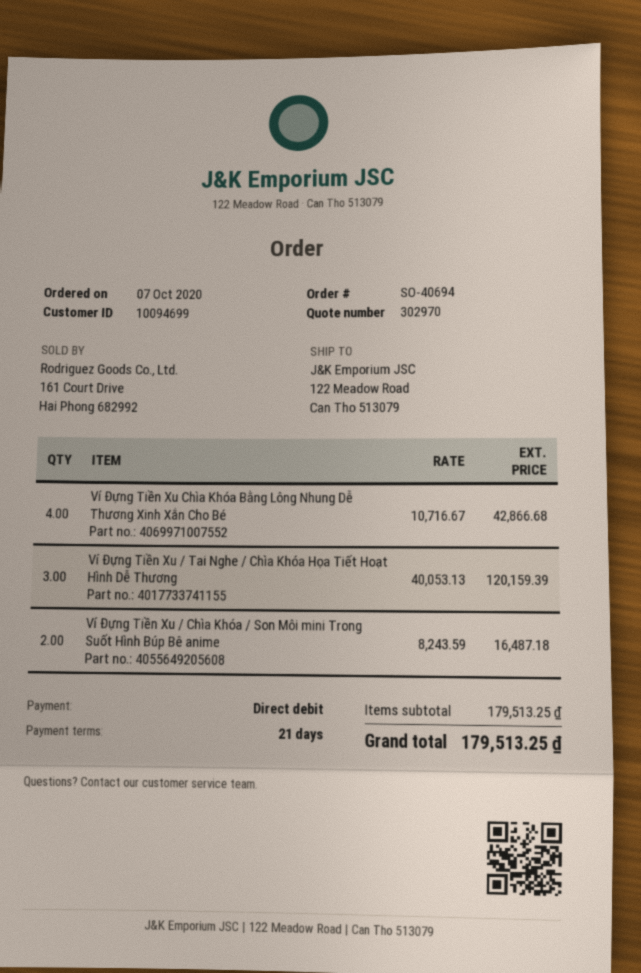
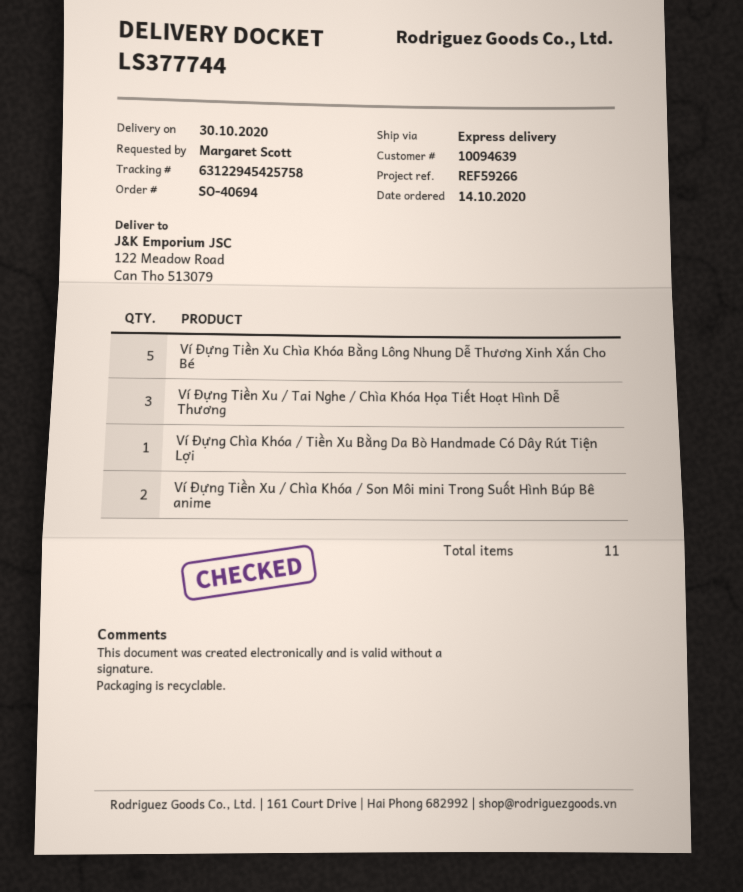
order date: 2020-10-07 -> 2020-10-14
customer number: 10094699 -> 10094639
Ví Đựng Tiền Xu Chìa Khóa Bằng Lông Nhung Dễ Thương Xinh Xắn Cho Bé: 4 -> 5
Ví Đựng Chìa Khóa / Tiền Xu Bằng Da Bò Handmade Có Dây Rút Tiện Lợi: none -> 1

